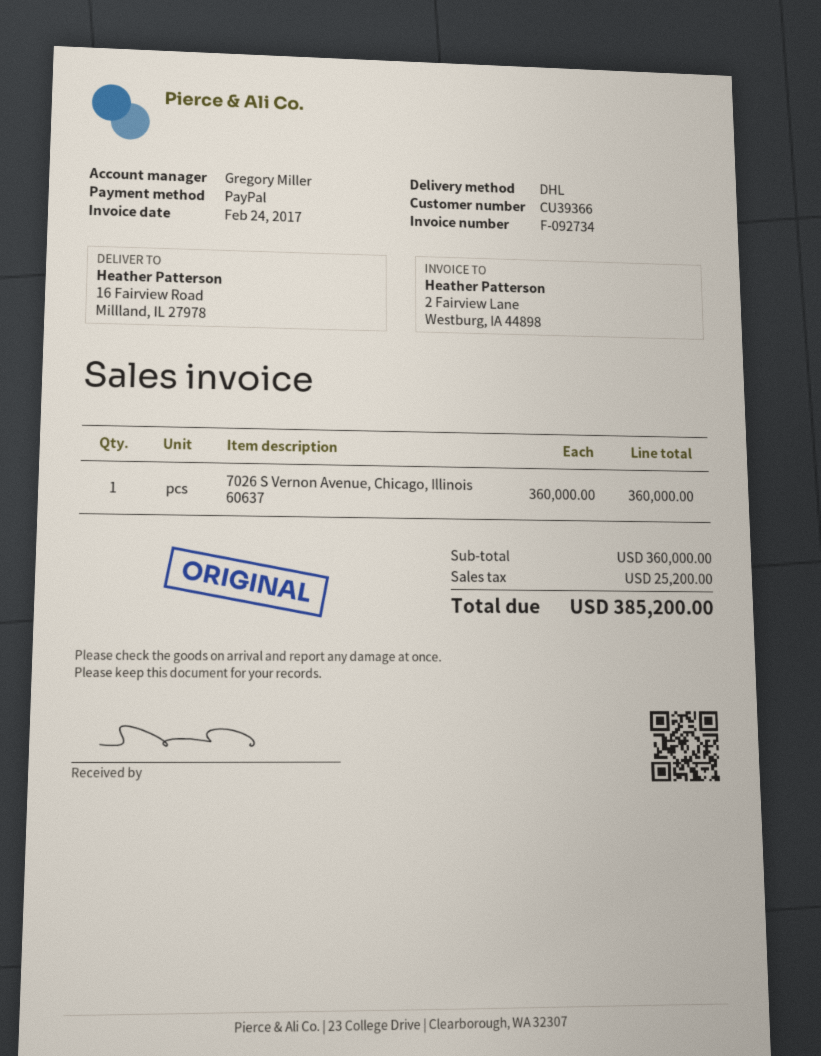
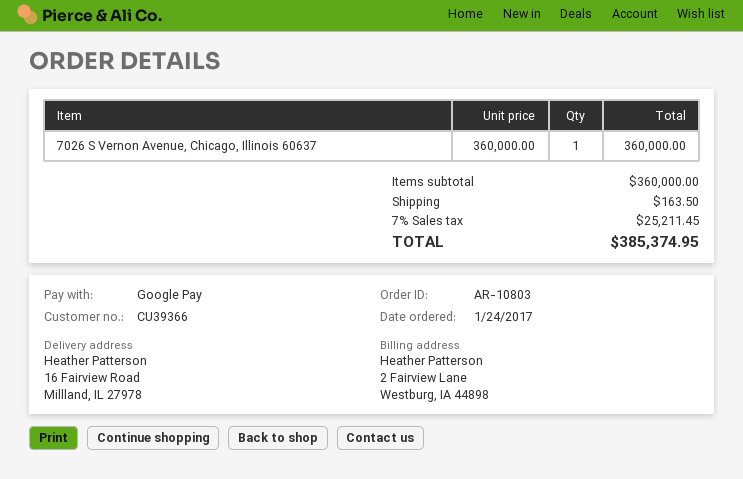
payment method: PayPal -> Google Pay
shipping: none -> 163.50
tax: 25200.00 -> 25211.45
total: 385200.00 -> 385374.95

